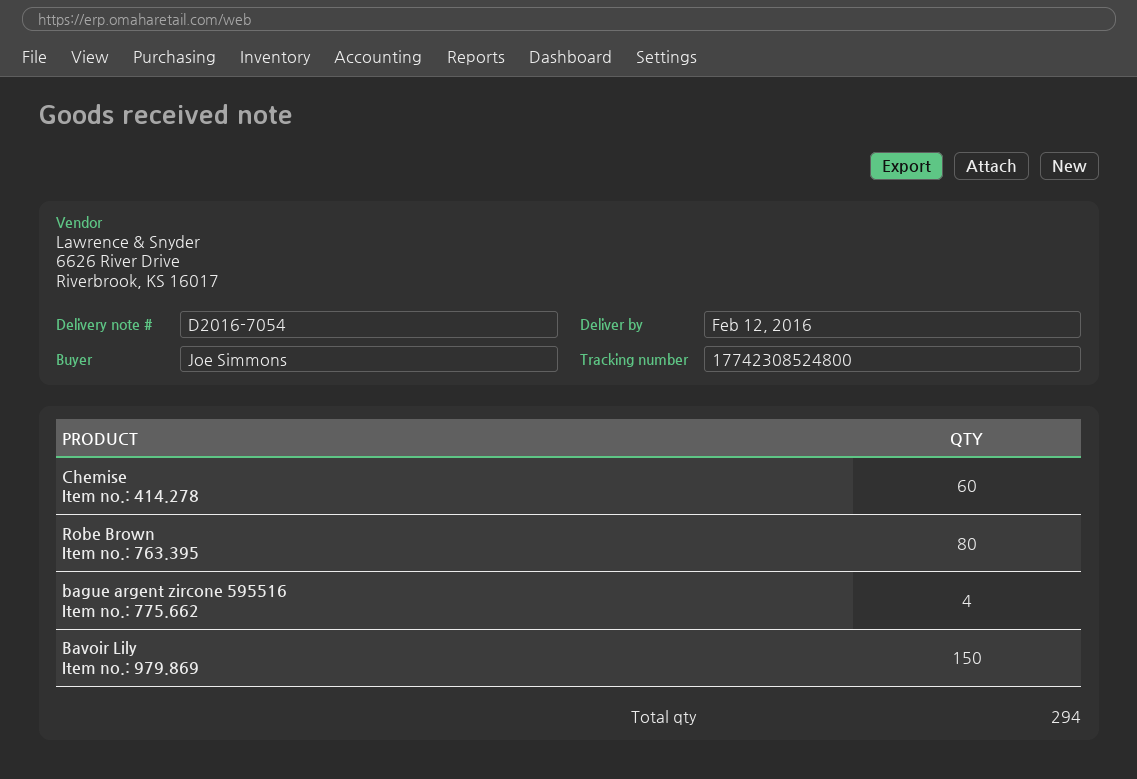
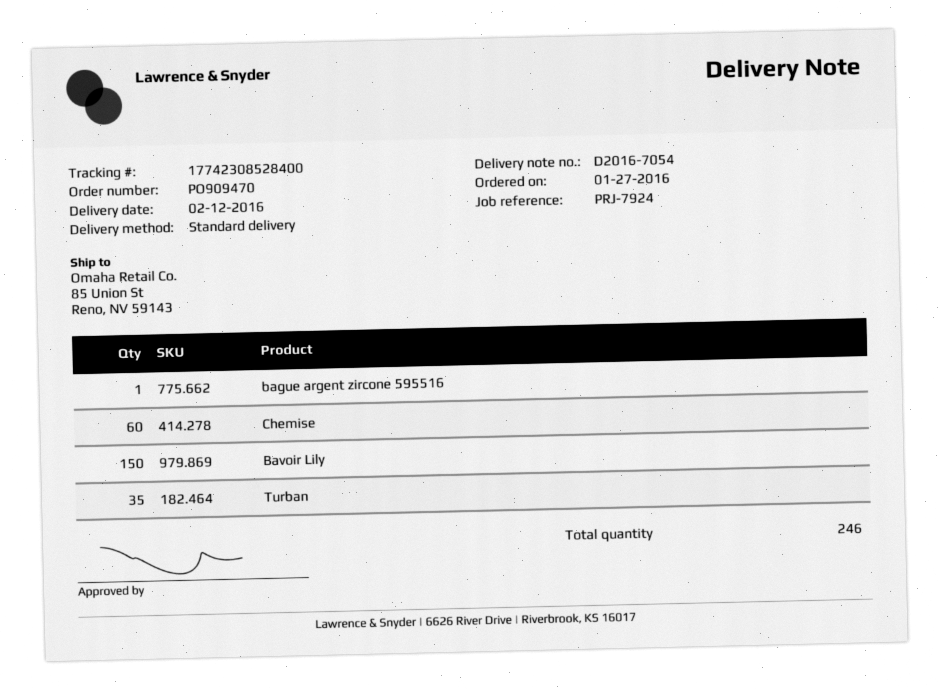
tracking number: 17742308524800 -> 17742308528400
Robe Brown: 80 -> none
bague argent zircone 595516: 4 -> 1
Turban: none -> 35
total quantity: 294 -> 246

